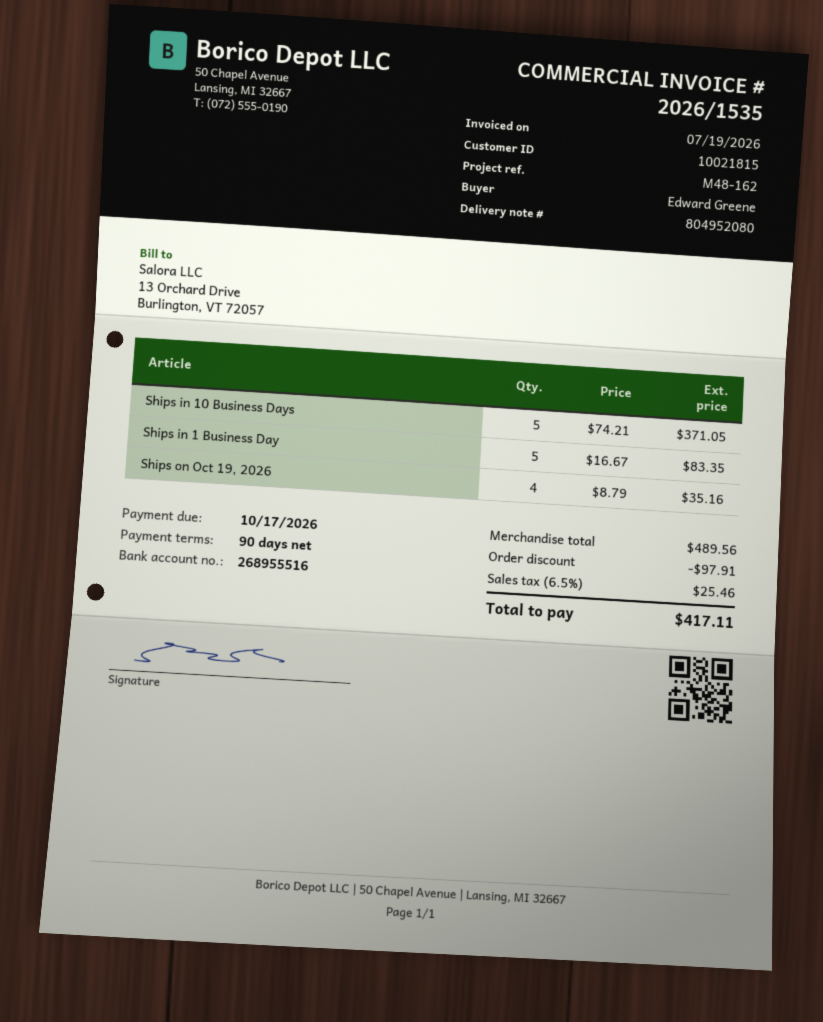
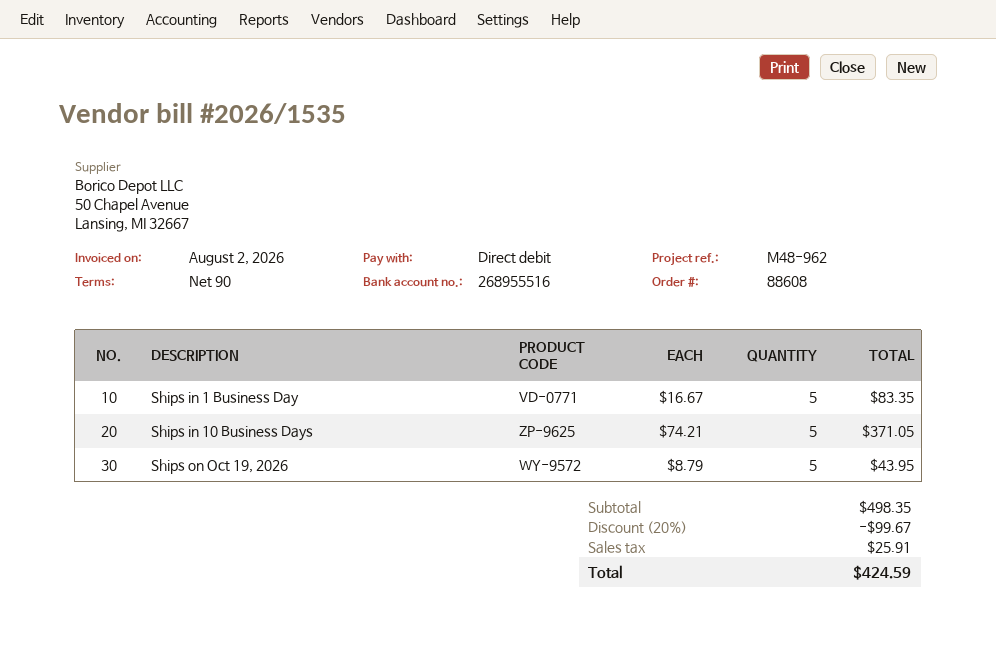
invoice date: 2026-07-19 -> 2026-08-02
reference: M48-162 -> M48-962
Ships on Oct 19, 2026: 4 x 8.79 = 35.16 -> 5 x 8.79 = 43.95
subtotal: 489.56 -> 498.35
discount: 97.91 -> 99.67
tax: 25.46 -> 25.91
total: 417.11 -> 424.59

